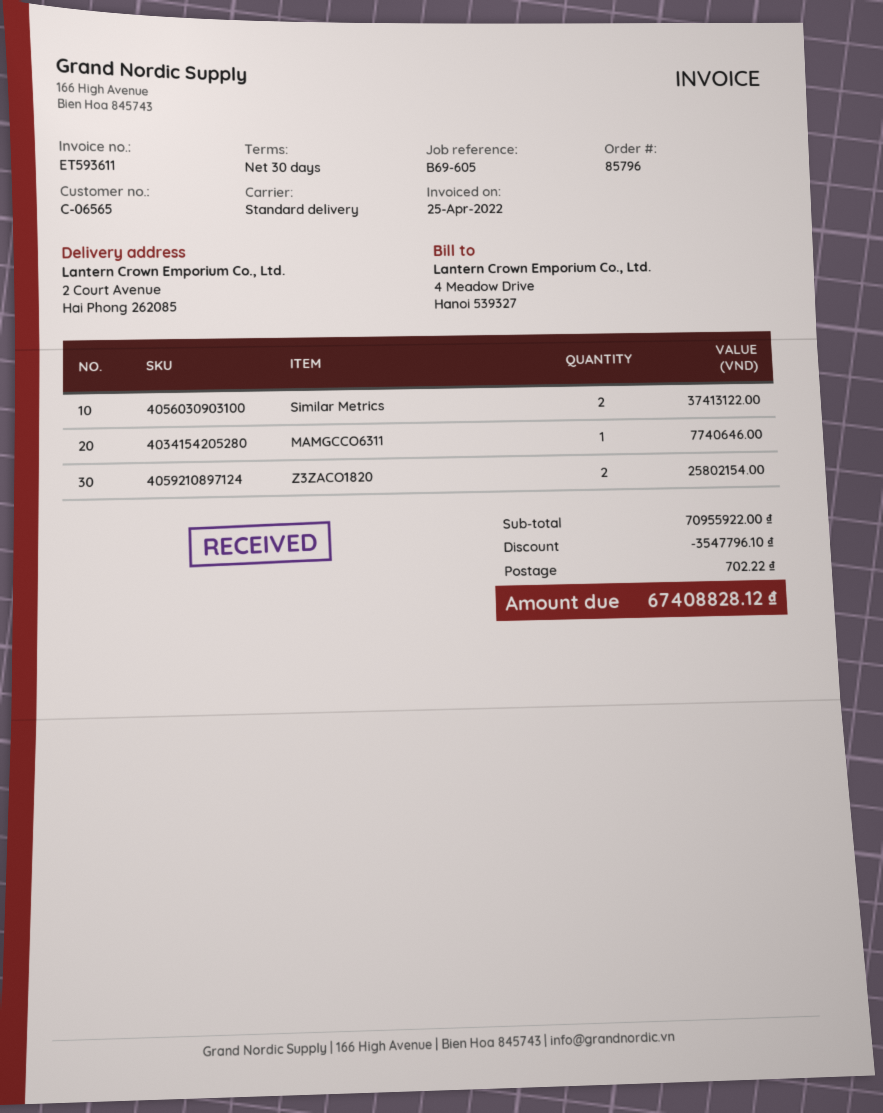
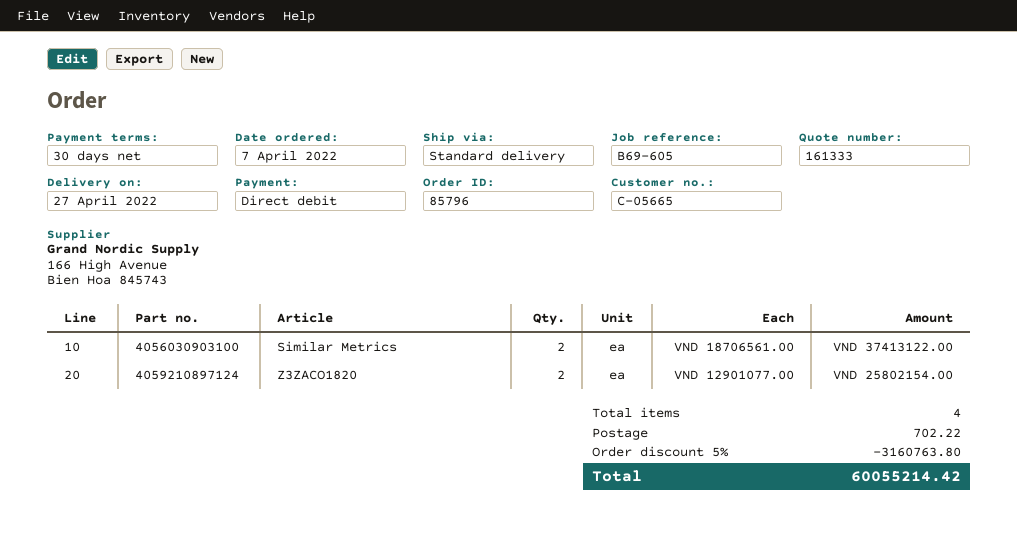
customer number: C-06565 -> C-05665
MAMGCCO6311: 1 for 7740646.00 -> none
discount: 3547796.10 -> 3160763.80
total: 67408828.12 -> 60055214.42

